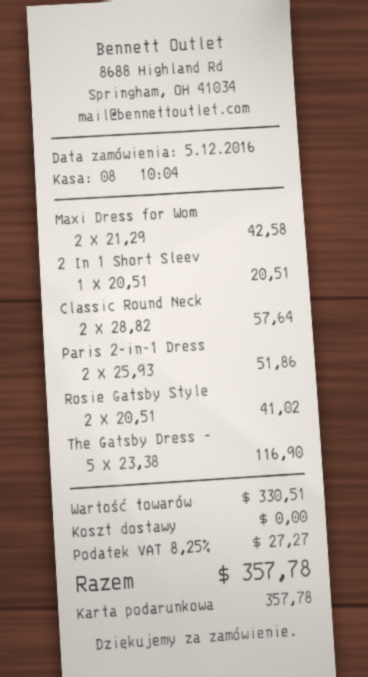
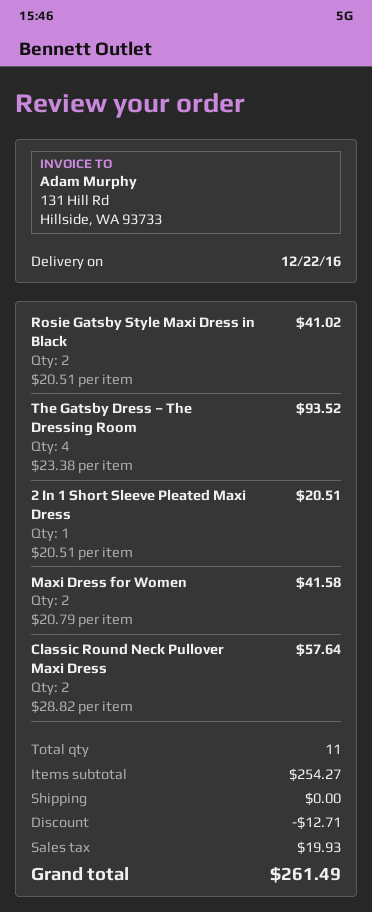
Maxi Dress for Wom: 2 x 21.29 = 42.58 -> 2 x 20.79 = 41.58
Paris 2-in-1 Dress: 2 x 25.93 = 51.86 -> none
The Gatsby Dress –: 5 x 23.38 = 116.90 -> 4 x 23.38 = 93.52
subtotal: 330.51 -> 254.27
discount: none -> 12.71
tax: 27.27 -> 19.93
total: 357.78 -> 261.49

